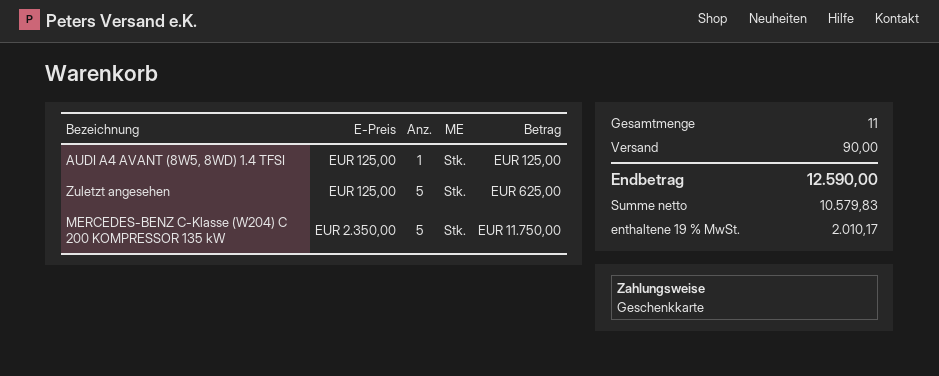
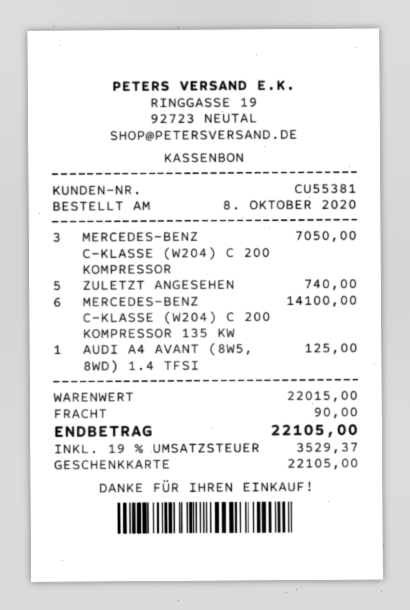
Zuletzt angesehen: 5 for 625.00 -> 5 for 740.00
MERCEDES-BENZ C-Klasse (W204) C 200 KOMPRESSOR 135 kW: 5 for 11750.00 -> 6 for 14100.00
MERCEDES-BENZ C-KLASSE (W204) C 200 KOMPRESSOR: none -> 3 for 7050.00
tax: 19% = 2010.17 -> 19% = 3529.37
total: 12590.00 -> 22105.00

